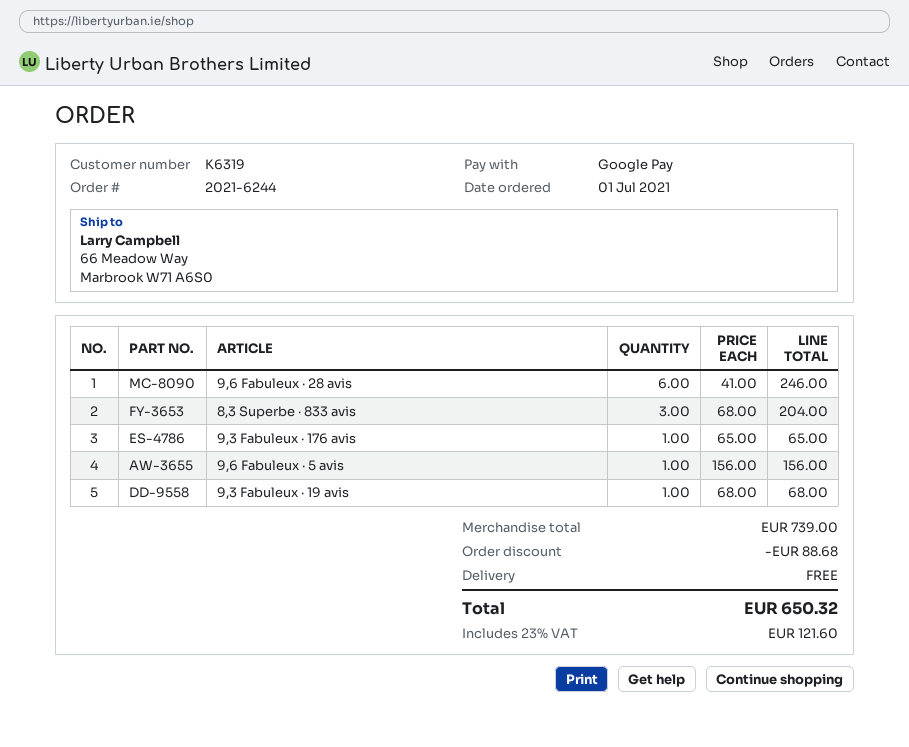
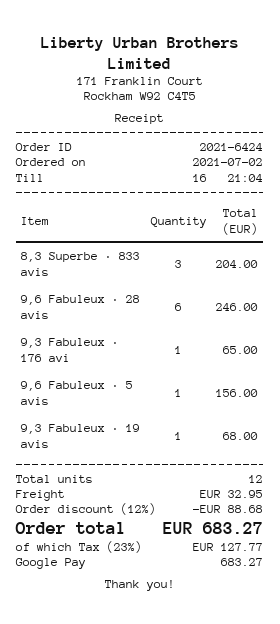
order number: 2021-6244 -> 2021-6424
order date: 2021-07-01 -> 2021-07-02
shipping: 0.00 -> 32.95
tax: 23% = 121.60 -> 23% = 127.77
total: 650.32 -> 683.27

